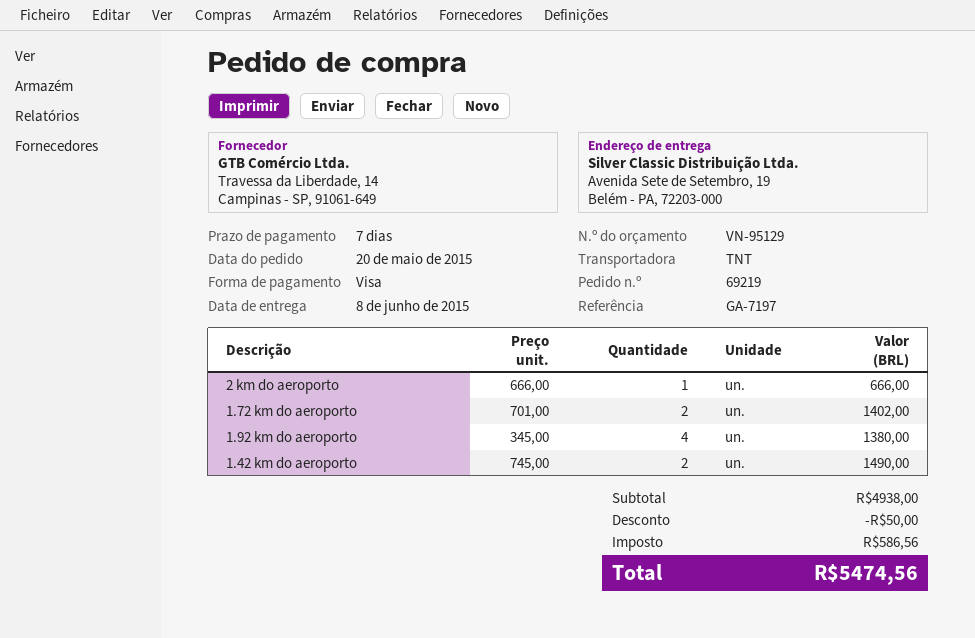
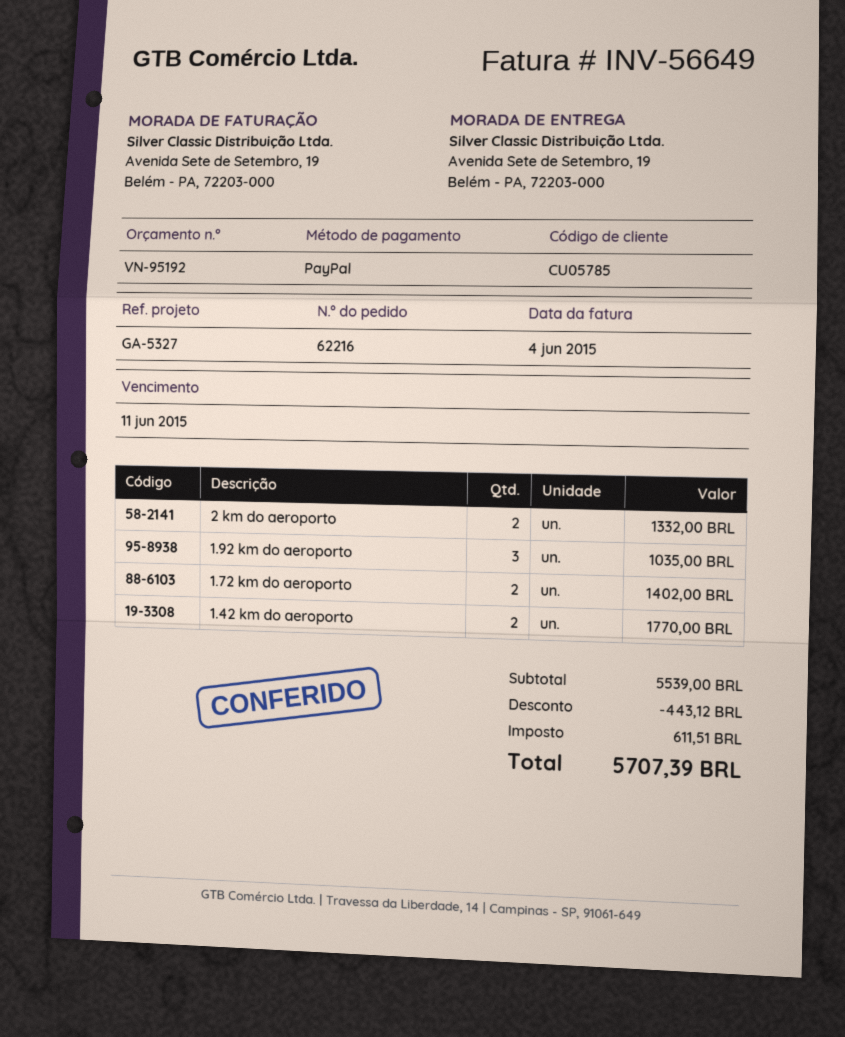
quote number: VN-95129 -> VN-95192
order number: 69219 -> 62216
reference: GA-7197 -> GA-5327
payment method: Visa -> PayPal
2 km do aeroporto: 1 for 666.00 -> 2 for 1332.00
1.92 km do aeroporto: 4 for 1380.00 -> 3 for 1035.00
1.42 km do aeroporto: 2 for 1490.00 -> 2 for 1770.00
subtotal: 4938.00 -> 5539.00
discount: 50.00 -> 443.12
tax: 586.56 -> 611.51
total: 5474.56 -> 5707.39

